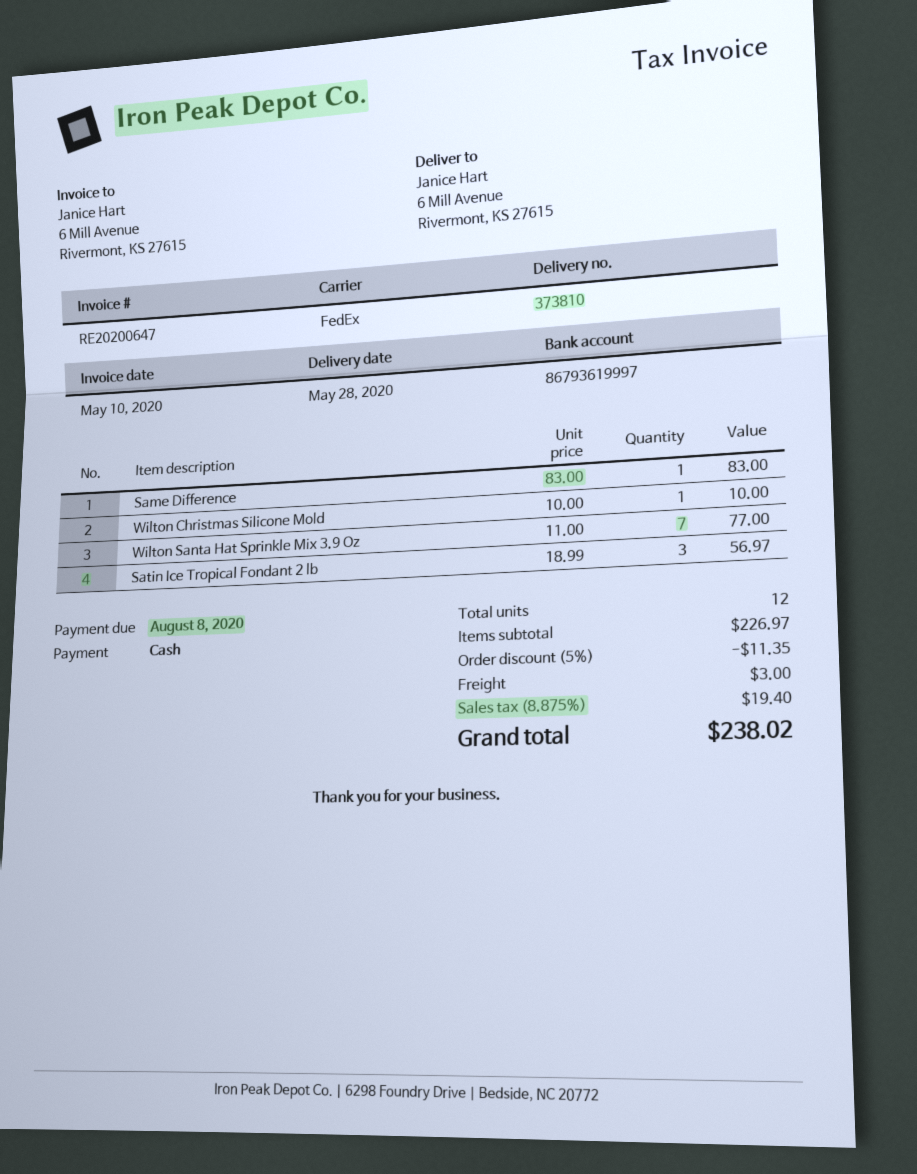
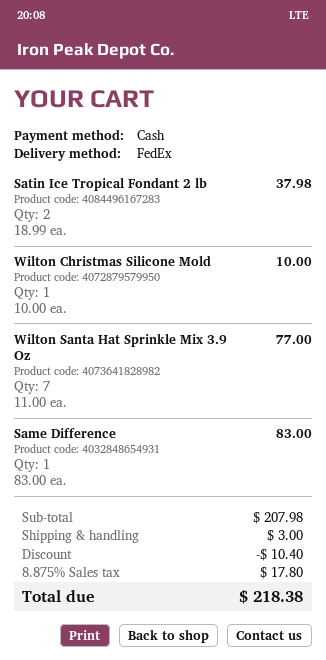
Satin Ice Tropical Fondant 2 lb: 3 x 18.99 = 56.97 -> 2 x 18.99 = 37.98
subtotal: 226.97 -> 207.98
discount: 11.35 -> 10.40
tax: 8.875% = 19.40 -> 8.875% = 17.80
total: 238.02 -> 218.38

